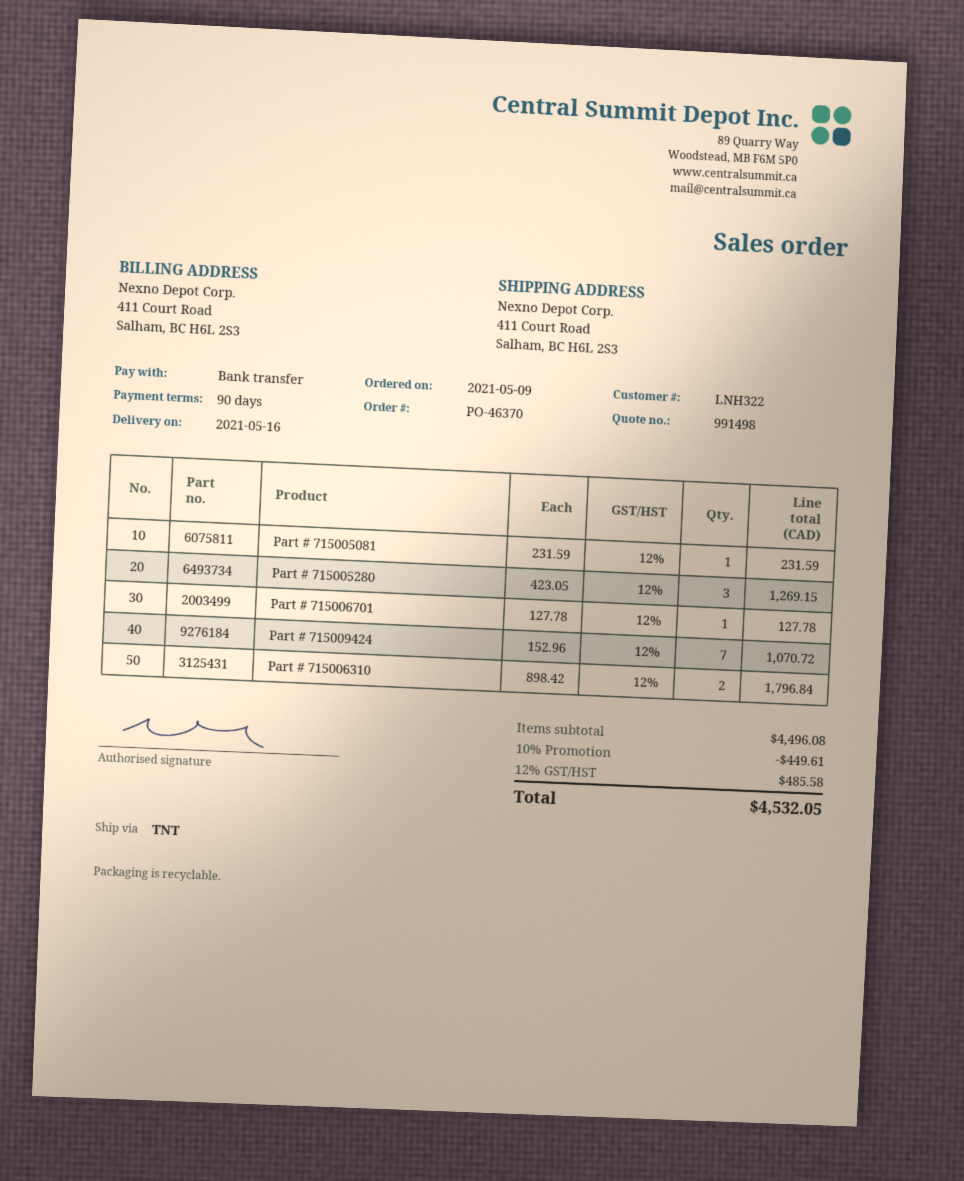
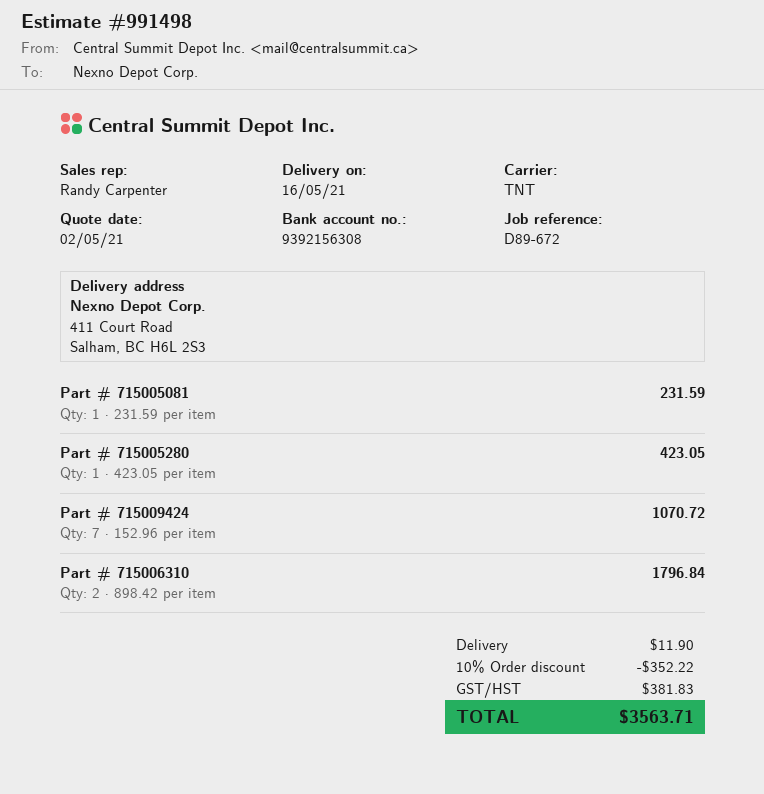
Part # 715005280: 3 x 423.05 = 1269.15 -> 1 x 423.05 = 423.05
Part # 715006701: 1 x 127.78 = 127.78 -> none
discount: 10% = 449.61 -> 10% = 352.22
shipping: none -> 11.90
tax: 485.58 -> 381.83
total: 4532.05 -> 3563.71

